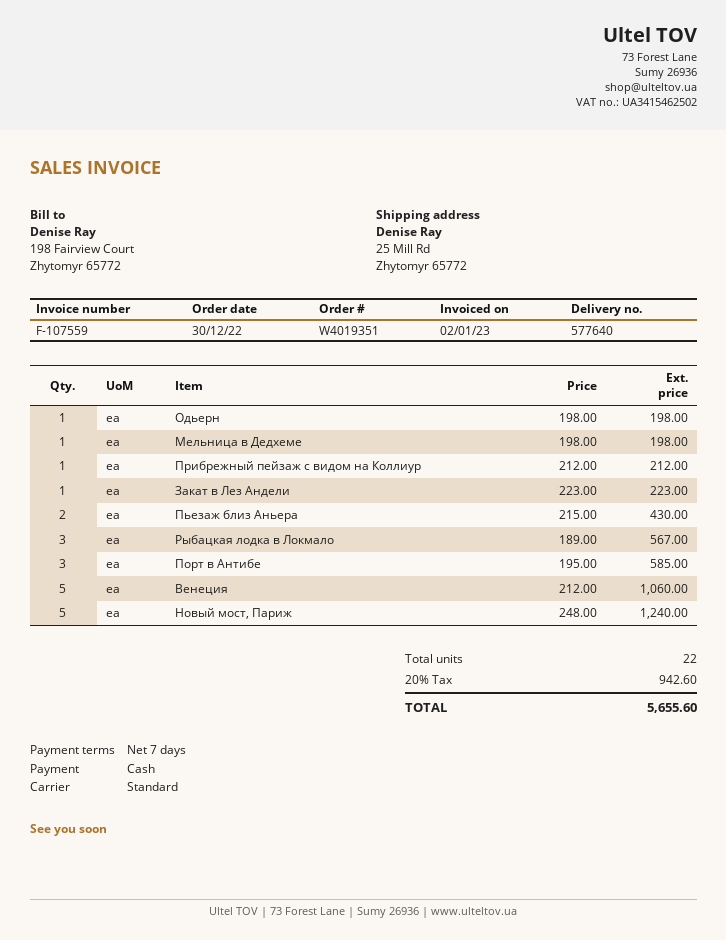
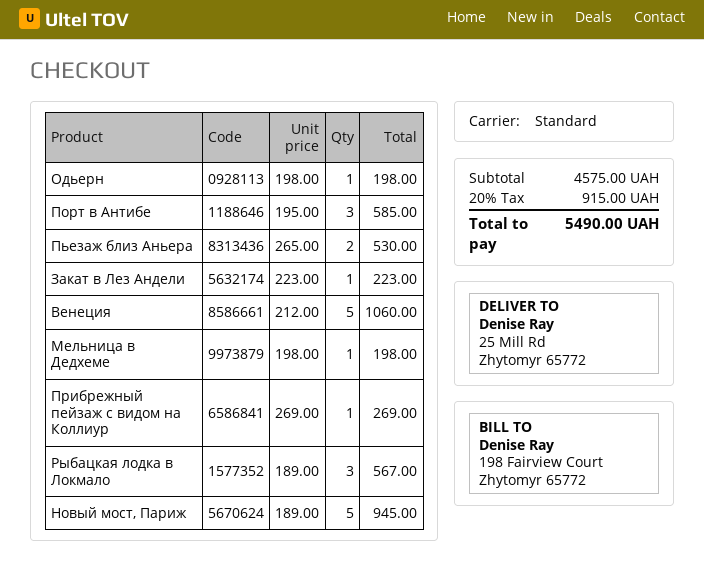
Прибрежный пейзаж с видом на Коллиур: 1 x 212.00 = 212.00 -> 1 x 269.00 = 269.00
Пьезаж близ Аньера: 2 x 215.00 = 430.00 -> 2 x 265.00 = 530.00
Новый мост, Париж: 5 x 248.00 = 1240.00 -> 5 x 189.00 = 945.00
tax: 20% = 942.60 -> 20% = 915.00
total: 5655.60 -> 5490.00

